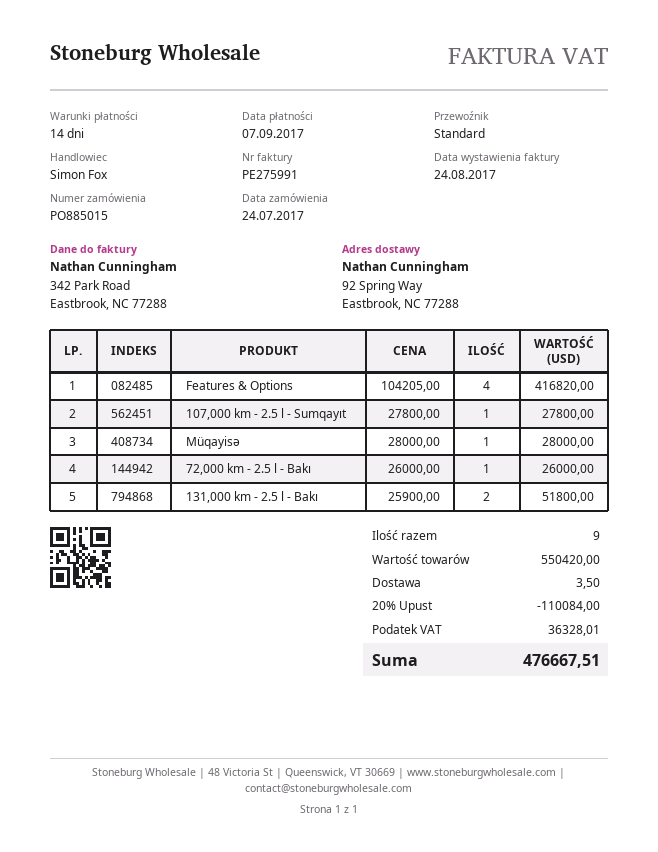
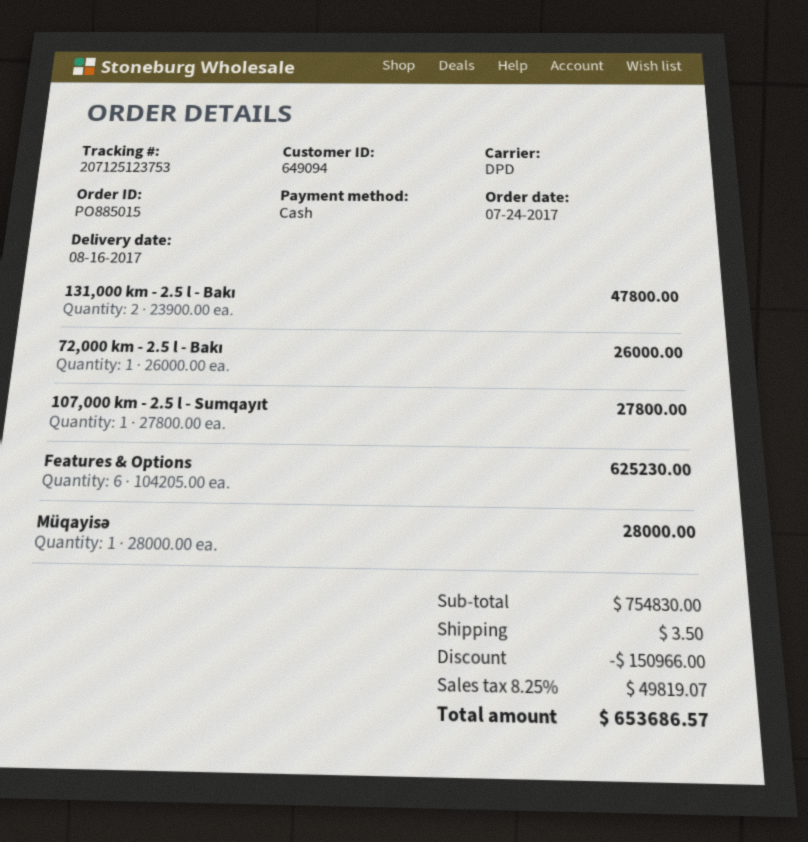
shipping method: standard -> DPD
Features & Options: 4 x 104205.00 = 416820.00 -> 6 x 104205.00 = 625230.00
131,000 km - 2.5 l - Bakı: 2 x 25900.00 = 51800.00 -> 2 x 23900.00 = 47800.00
subtotal: 550420.00 -> 754830.00
discount: 110084.00 -> 150966.00
tax: 36328.01 -> 49819.07
total: 476667.51 -> 653686.57

